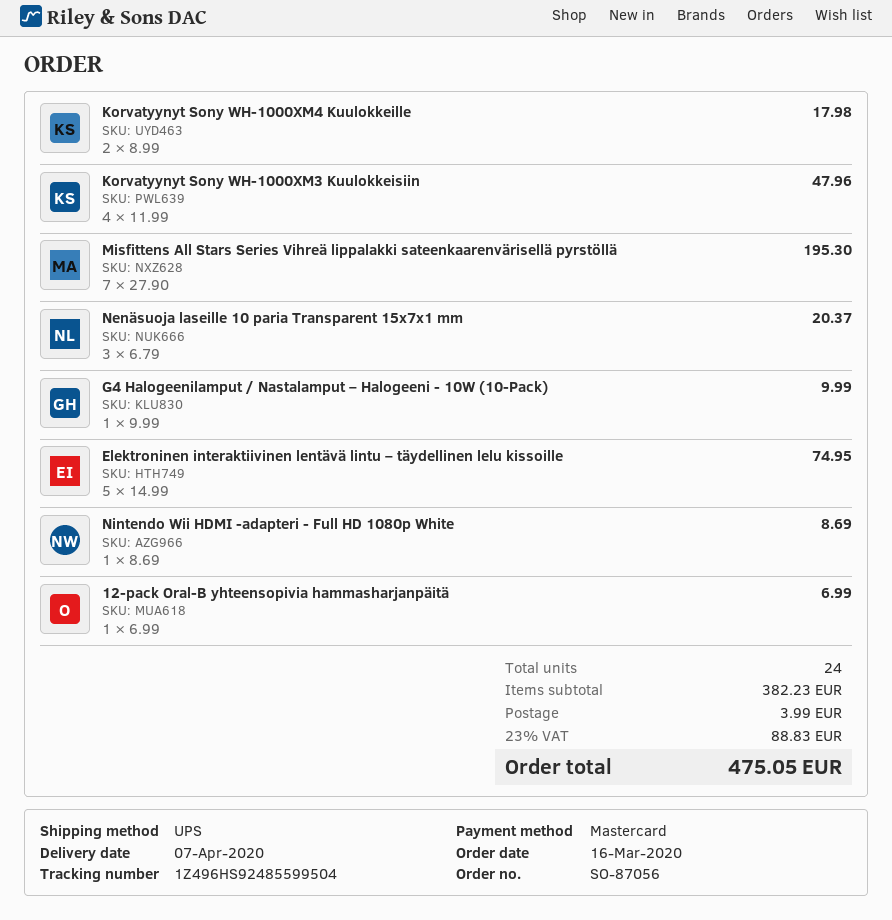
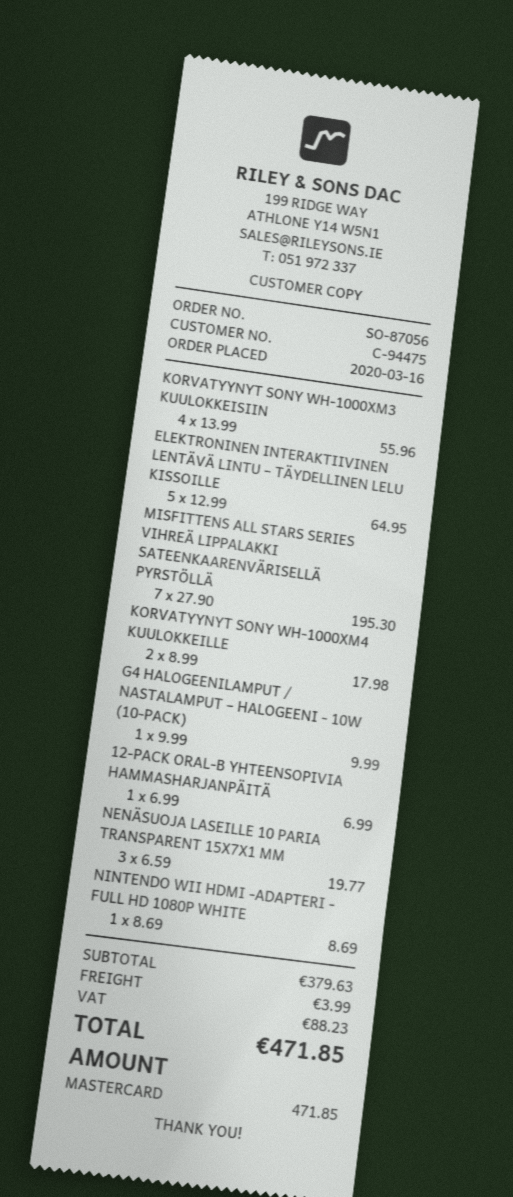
Korvatyynyt Sony WH-1000XM3 Kuulokkeisiin: 4 x 11.99 = 47.96 -> 4 x 13.99 = 55.96
Nenäsuoja laseille 10 paria Transparent 15x7x1 mm: 3 x 6.79 = 20.37 -> 3 x 6.59 = 19.77
Elektroninen interaktiivinen lentävä lintu – täydellinen lelu kissoille: 5 x 14.99 = 74.95 -> 5 x 12.99 = 64.95
subtotal: 382.23 -> 379.63
tax: 88.83 -> 88.23
total: 475.05 -> 471.85

